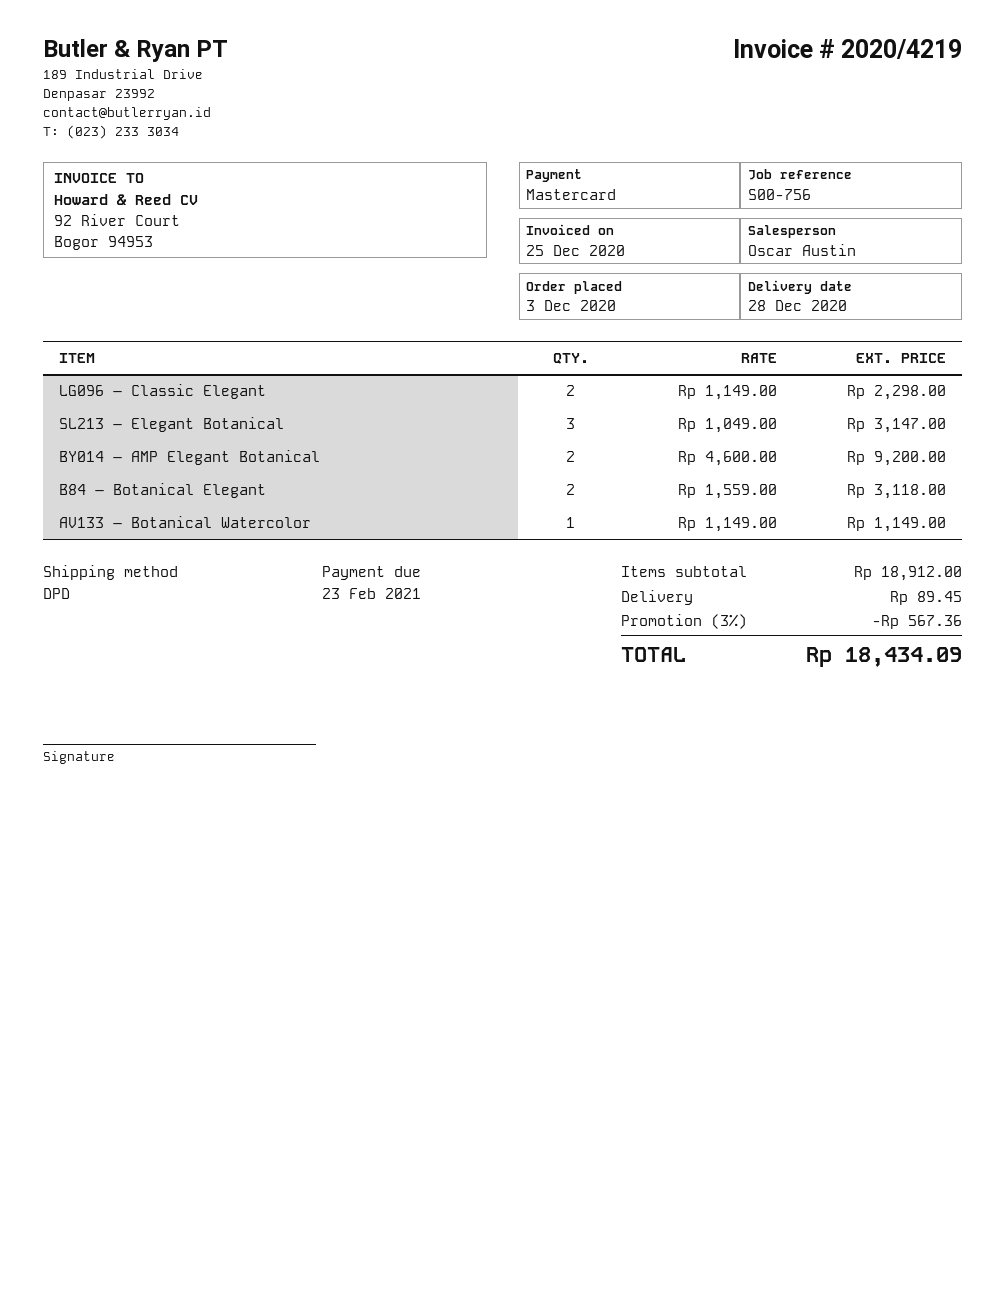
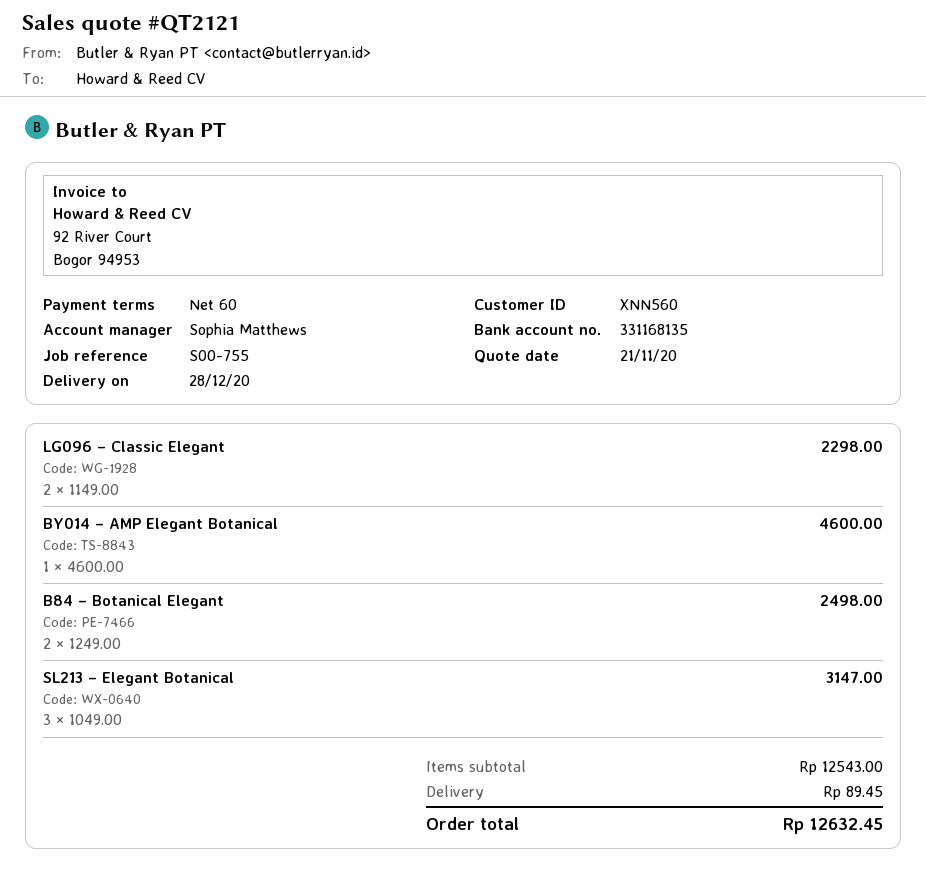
reference: S00-756 -> S00-755
sales rep: Oscar Austin -> Sophia Matthews
BY014 – AMP Elegant Botanical: 2 x 4600.00 = 9200.00 -> 1 x 4600.00 = 4600.00
B84 – Botanical Elegant: 2 x 1559.00 = 3118.00 -> 2 x 1249.00 = 2498.00
AV133 – Botanical Watercolor: 1 x 1149.00 = 1149.00 -> none
subtotal: 18912.00 -> 12543.00
discount: 3% = 567.36 -> none
total: 18434.09 -> 12632.45

